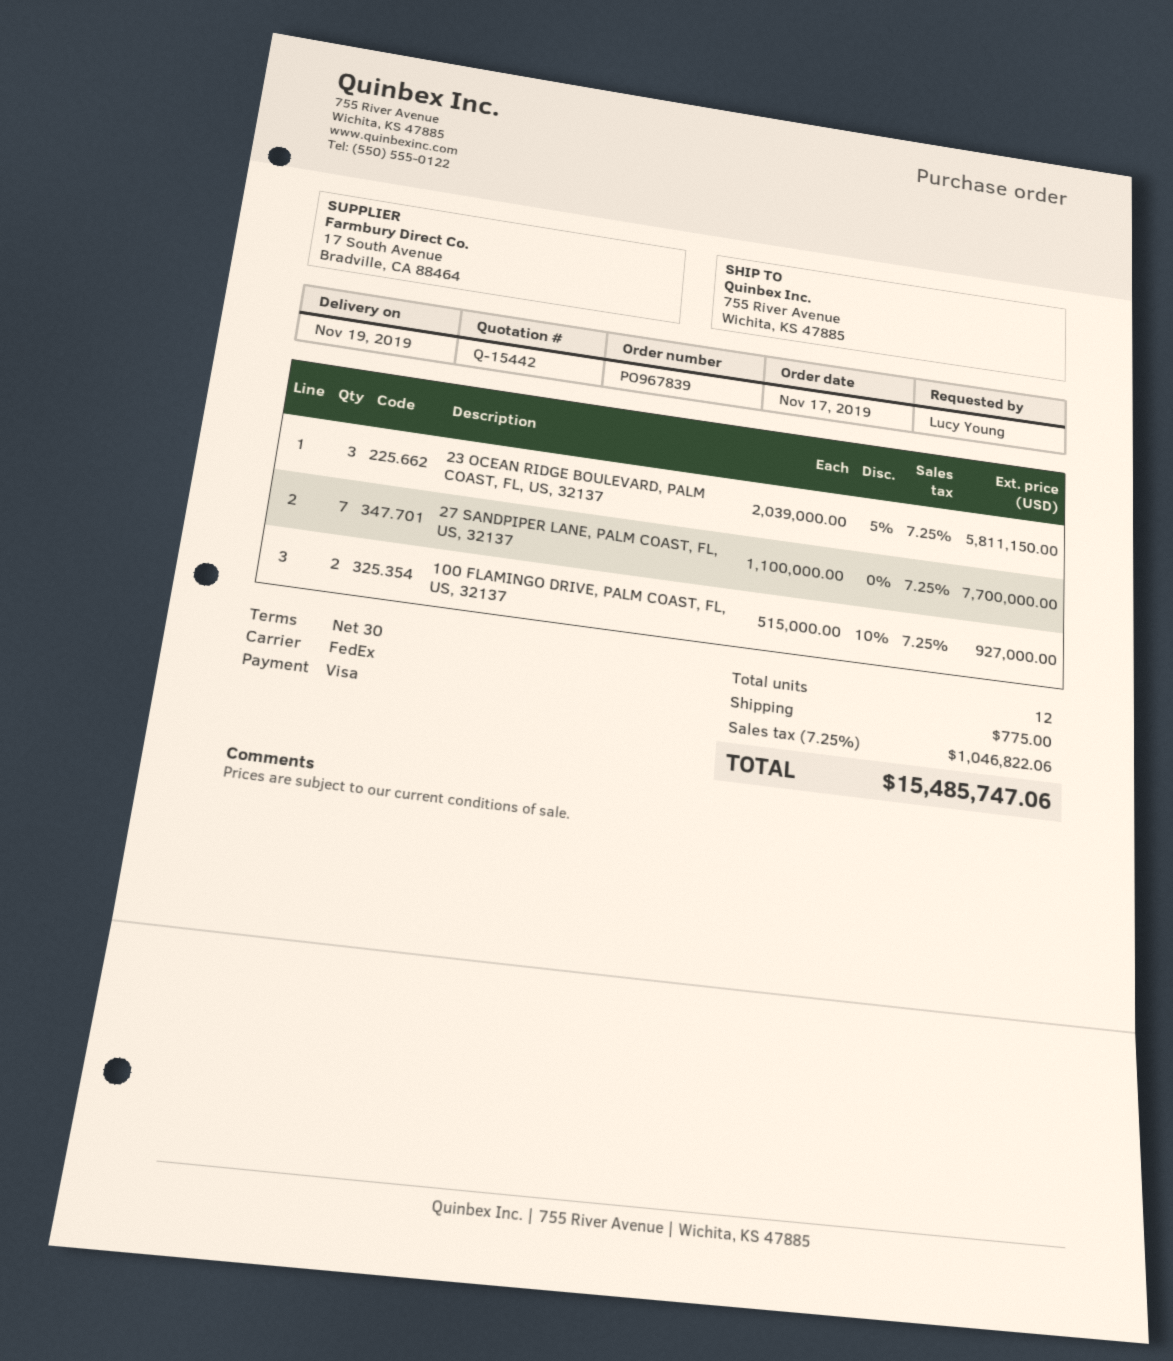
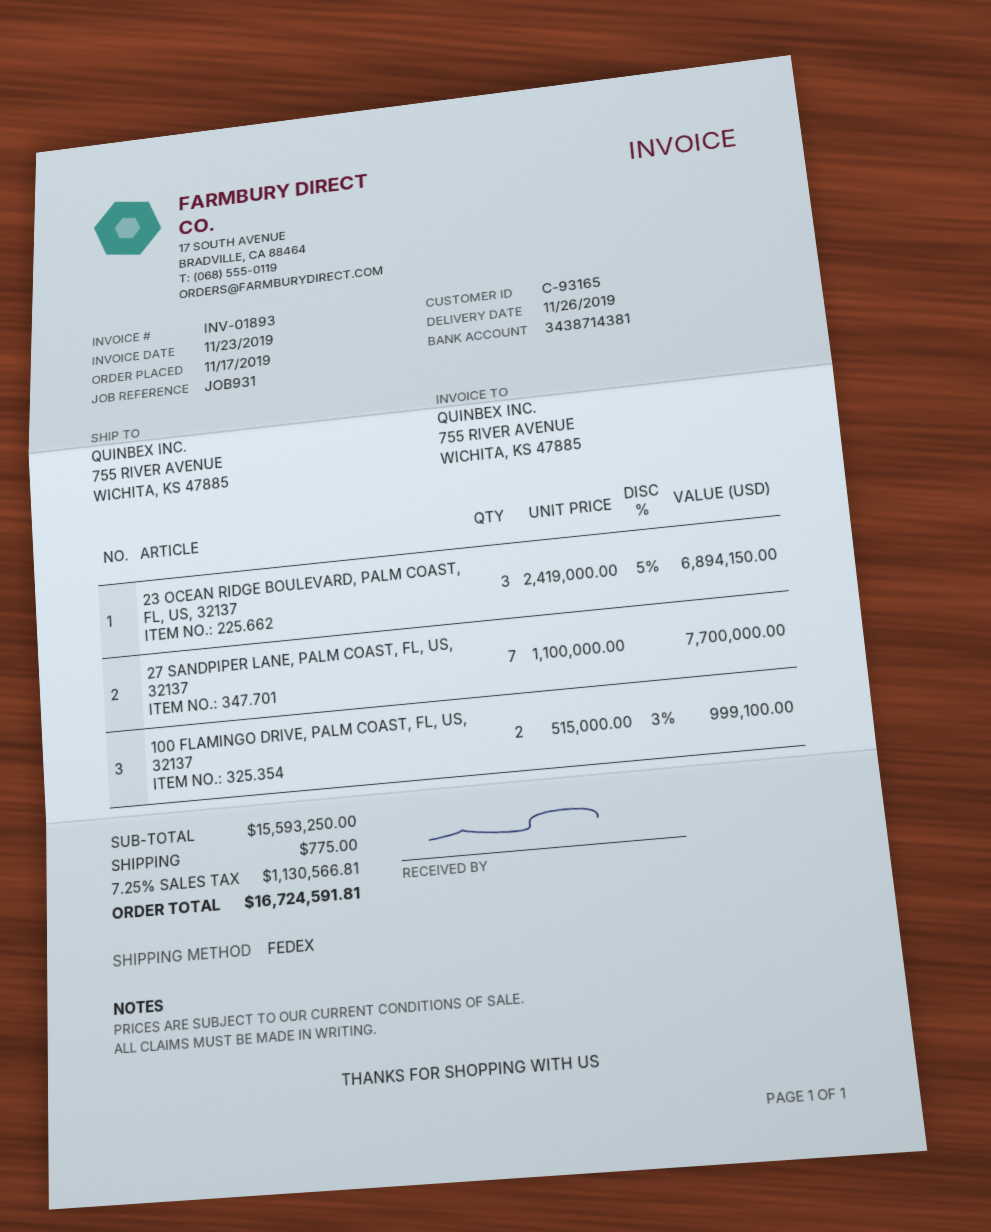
delivery date: 2019-11-19 -> 2019-11-26
23 OCEAN RIDGE BOULEVARD, PALM COAST, FL, US, 32137: 3 x 2039000.00 - 5% = 5811150.00 -> 3 x 2419000.00 - 5% = 6894150.00
100 FLAMINGO DRIVE, PALM COAST, FL, US, 32137: 2 x 515000.00 - 10% = 927000.00 -> 2 x 515000.00 - 3% = 999100.00
tax: 7.25% = 1046822.06 -> 7.25% = 1130566.81
total: 15485747.06 -> 16724591.81

